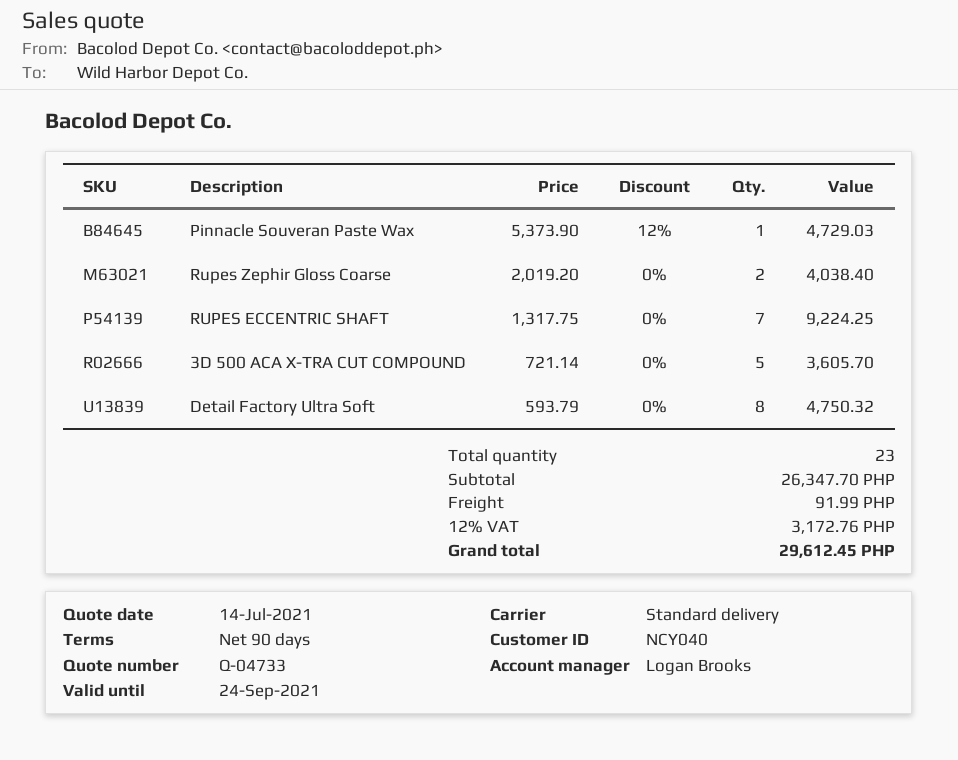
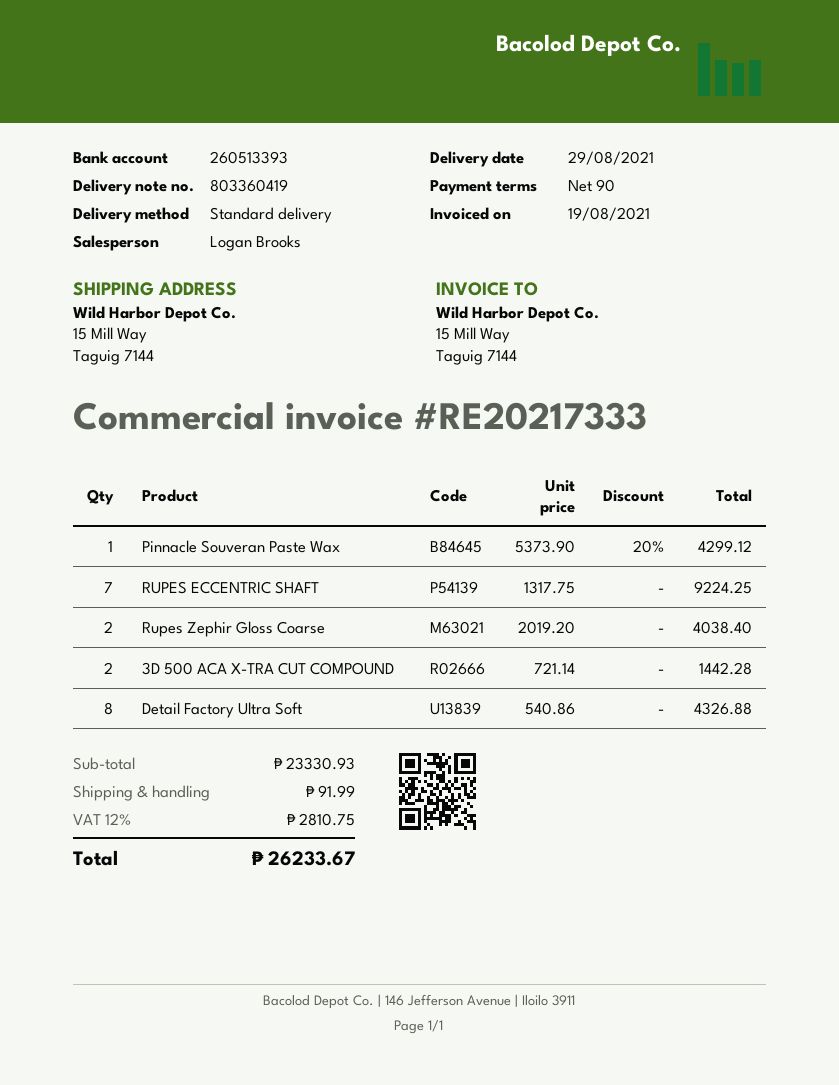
Pinnacle Souveran Paste Wax: 1 x 5373.90 - 12% = 4729.03 -> 1 x 5373.90 - 20% = 4299.12
3D 500 ACA X-TRA CUT COMPOUND: 5 x 721.14 = 3605.70 -> 2 x 721.14 = 1442.28
Detail Factory Ultra Soft: 8 x 593.79 = 4750.32 -> 8 x 540.86 = 4326.88
subtotal: 26347.70 -> 23330.93
tax: 12% = 3172.76 -> 12% = 2810.75
total: 29612.45 -> 26233.67

